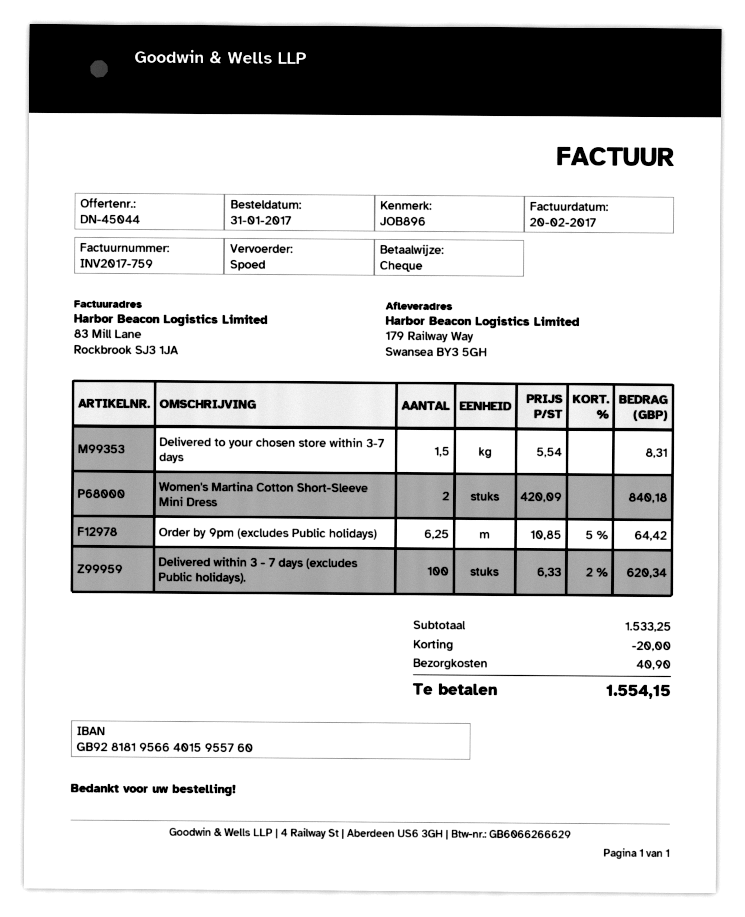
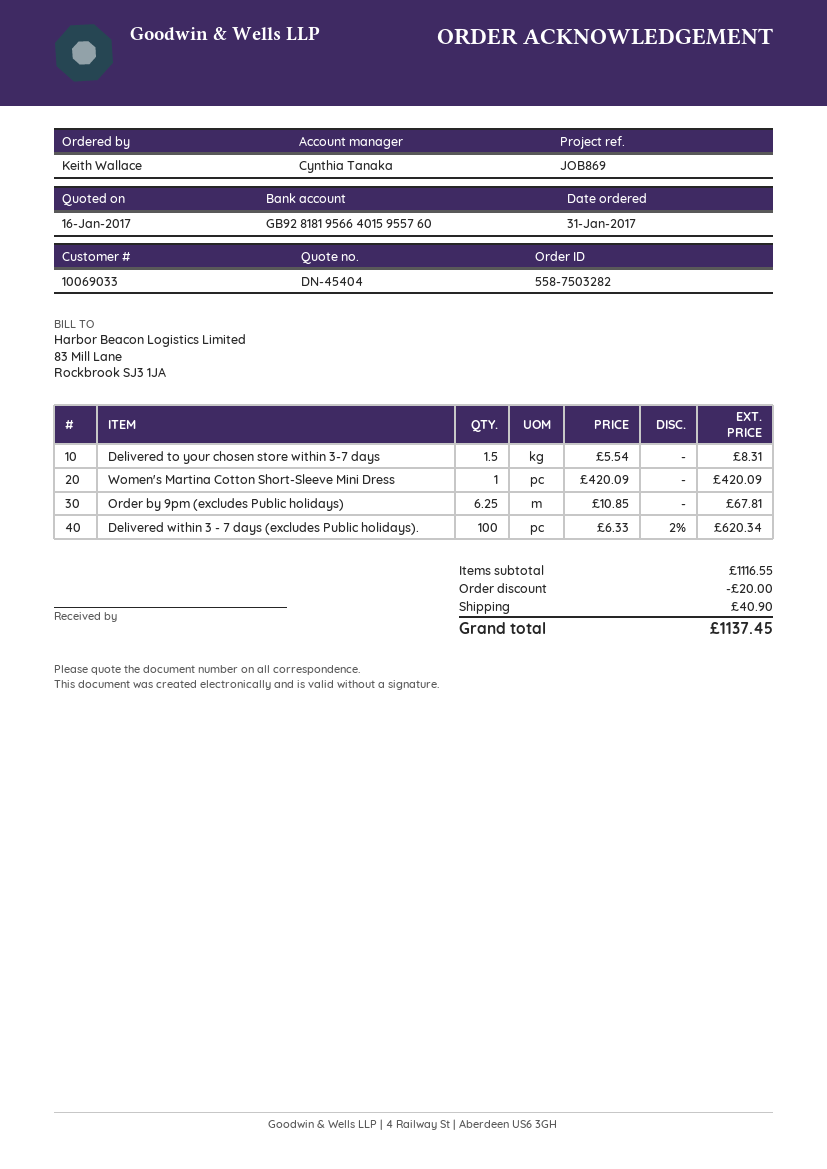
quote number: DN-45044 -> DN-45404
reference: JOB896 -> JOB869
Women's Martina Cotton Short-Sleeve Mini Dress: 2 x 420.09 = 840.18 -> 1 x 420.09 = 420.09
Order by 9pm (excludes Public holidays): 6.25 x 10.85 - 5% = 64.42 -> 6.25 x 10.85 = 67.81
subtotal: 1533.25 -> 1116.55
total: 1554.15 -> 1137.45

